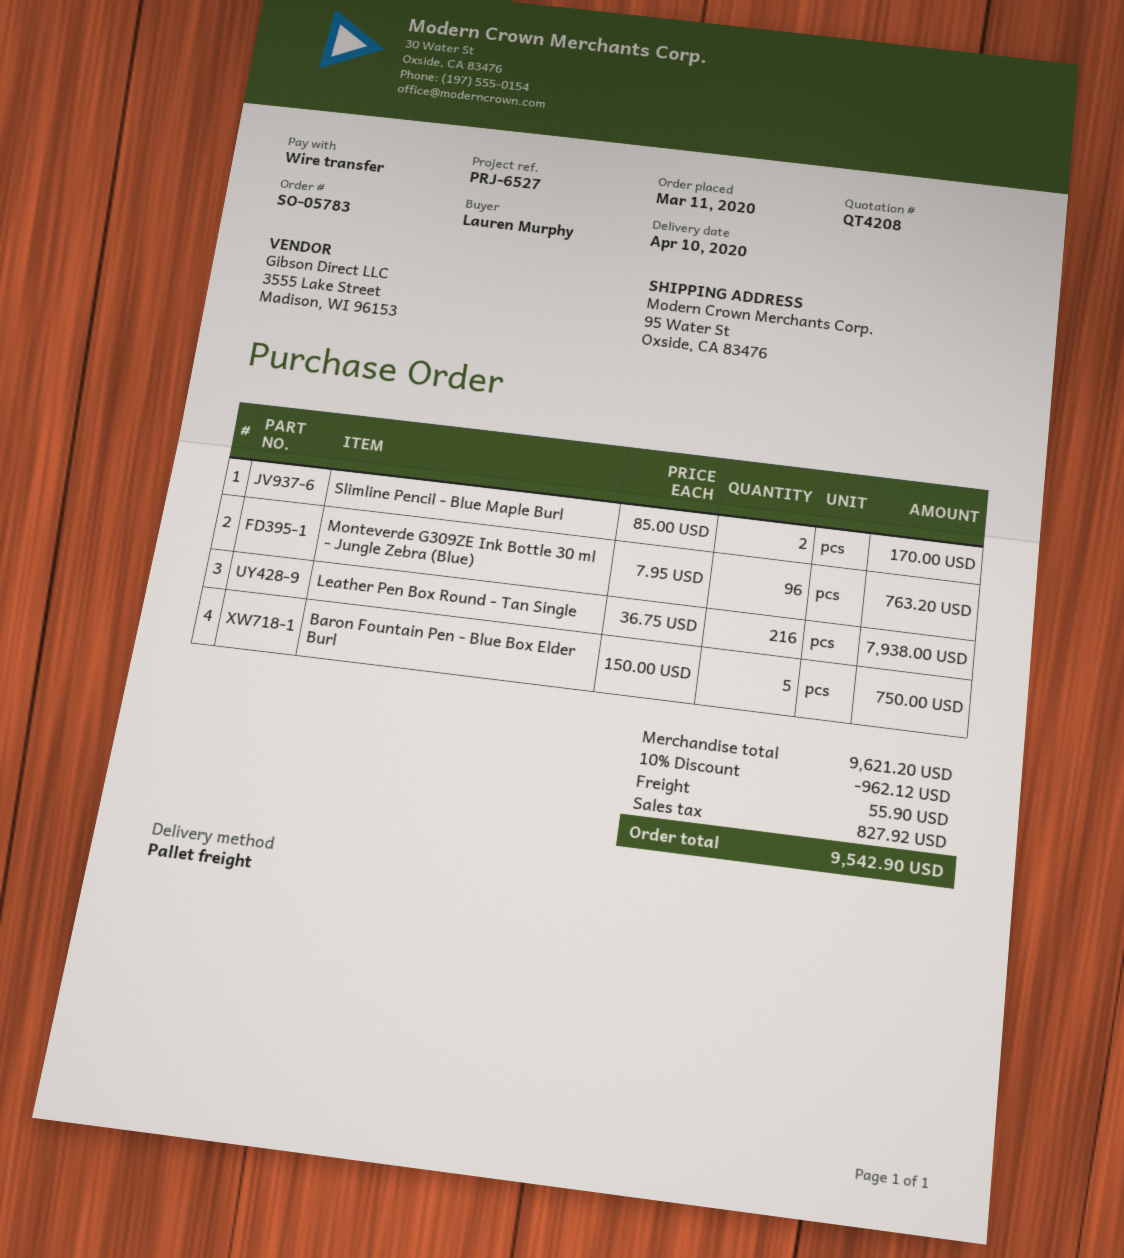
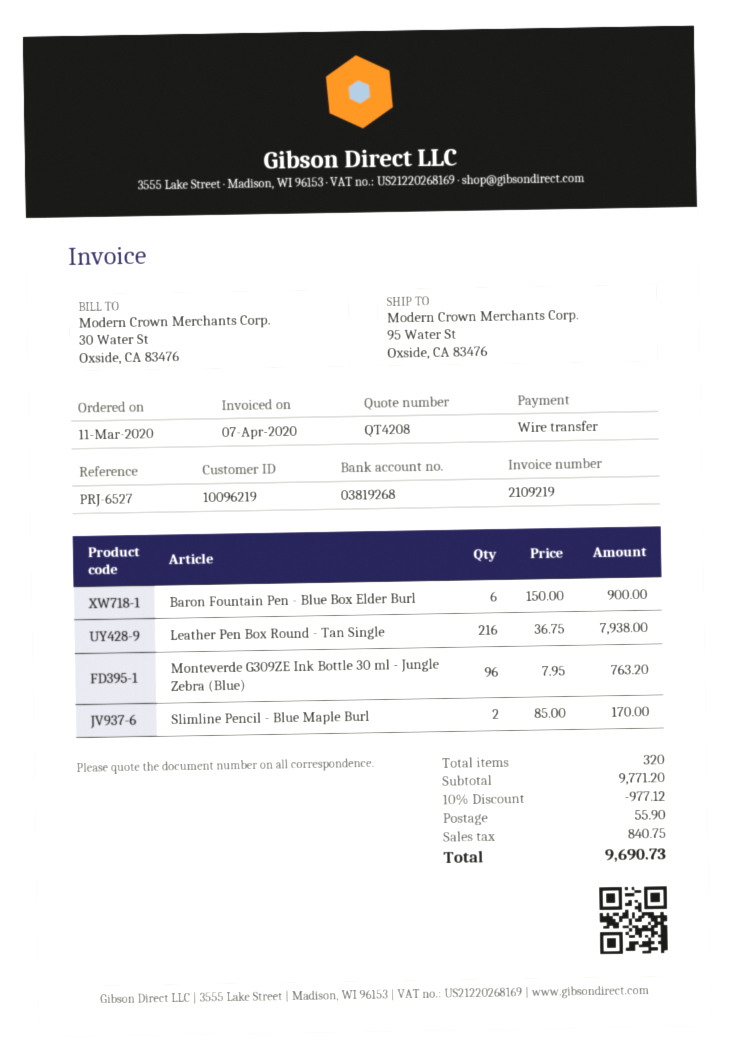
Baron Fountain Pen - Blue Box Elder Burl: 5 x 150.00 = 750.00 -> 6 x 150.00 = 900.00
subtotal: 9621.20 -> 9771.20
discount: 10% = 962.12 -> 10% = 977.12
tax: 827.92 -> 840.75
total: 9542.90 -> 9690.73

